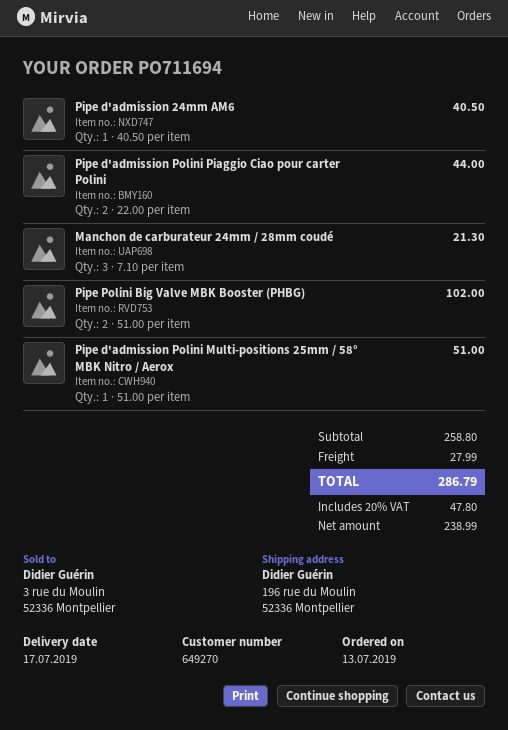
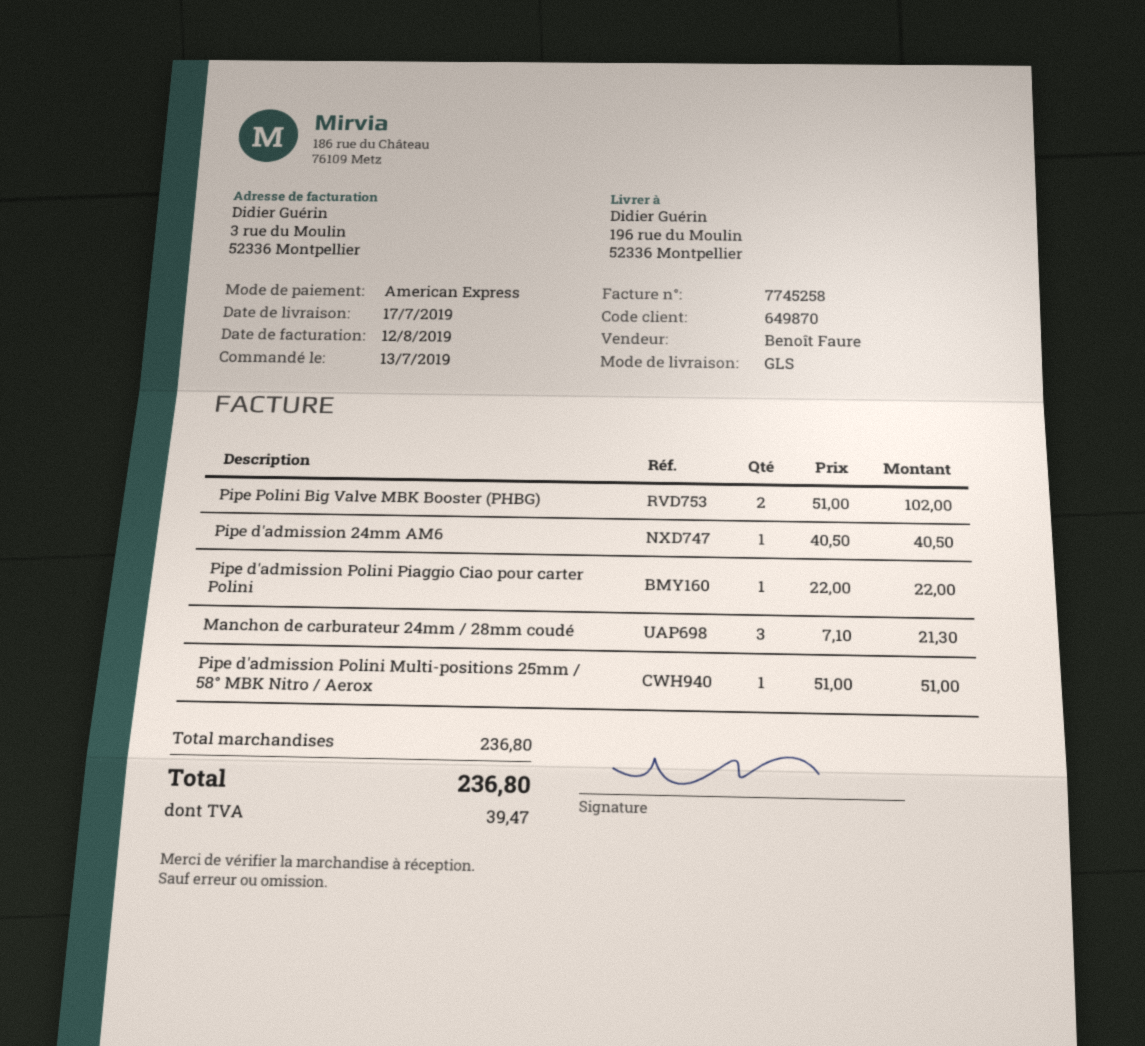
customer number: 649270 -> 649870
Pipe d'admission Polini Piaggio Ciao pour carter Polini: 2 x 22.00 = 44.00 -> 1 x 22.00 = 22.00
subtotal: 258.80 -> 236.80
shipping: 27.99 -> none
tax: 47.80 -> 39.47
total: 286.79 -> 236.80

